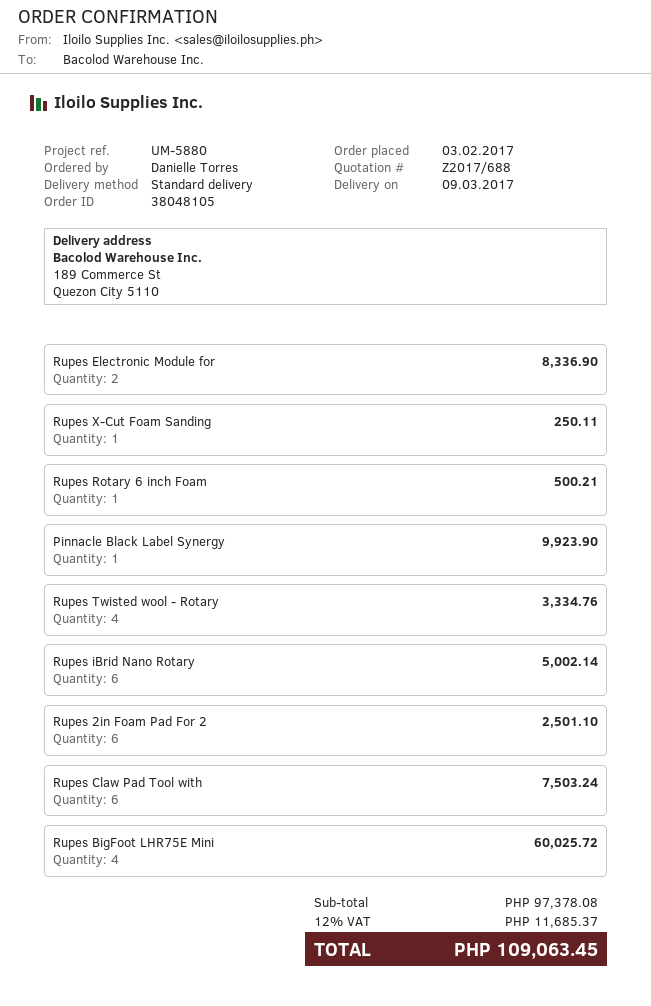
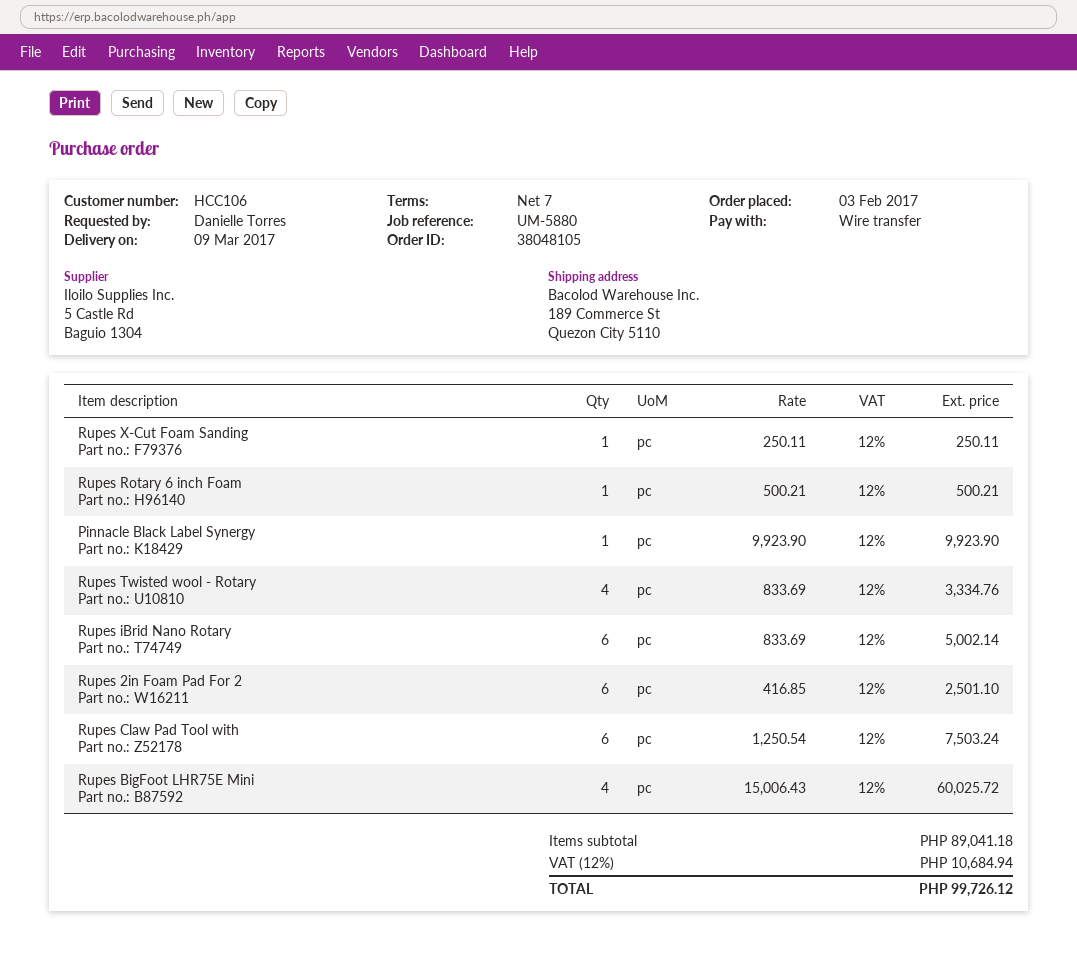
Rupes Electronic Module for: 2 for 8336.90 -> none
subtotal: 97378.08 -> 89041.18
tax: 12% = 11685.37 -> 12% = 10684.94
total: 109063.45 -> 99726.12

